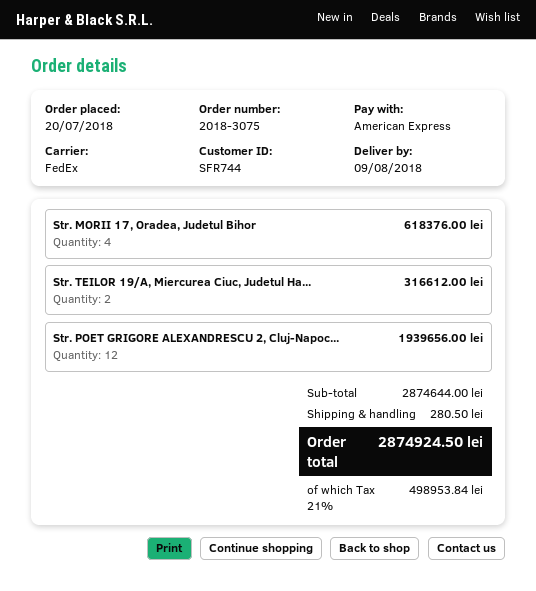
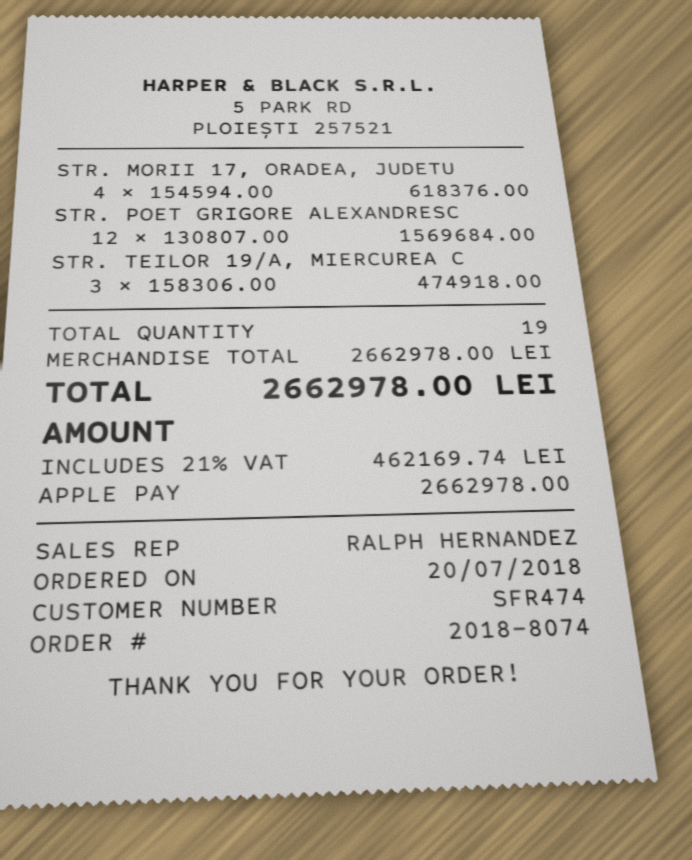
order number: 2018-3075 -> 2018-8074
customer number: SFR744 -> SFR474
payment method: American Express -> Apple Pay
Str. TEILOR 19/A, Miercurea Ciuc, Judetul Ha...: 2 for 316612.00 -> 3 for 474918.00
Str. POET GRIGORE ALEXANDRESCU 2, Cluj-Napoc...: 12 for 1939656.00 -> 12 for 1569684.00
subtotal: 2874644.00 -> 2662978.00
shipping: 280.50 -> none
tax: 21% = 498953.84 -> 21% = 462169.74
total: 2874924.50 -> 2662978.00

